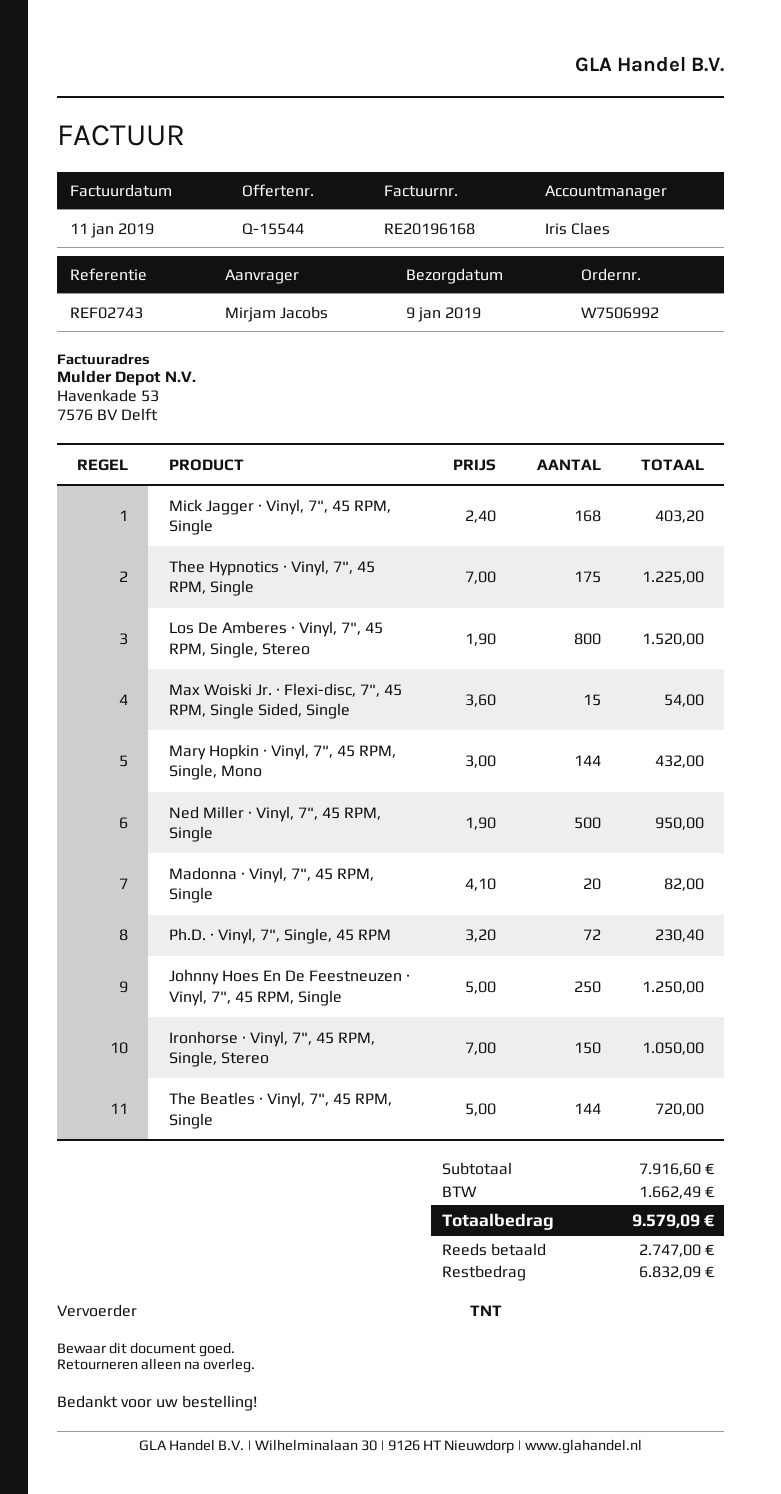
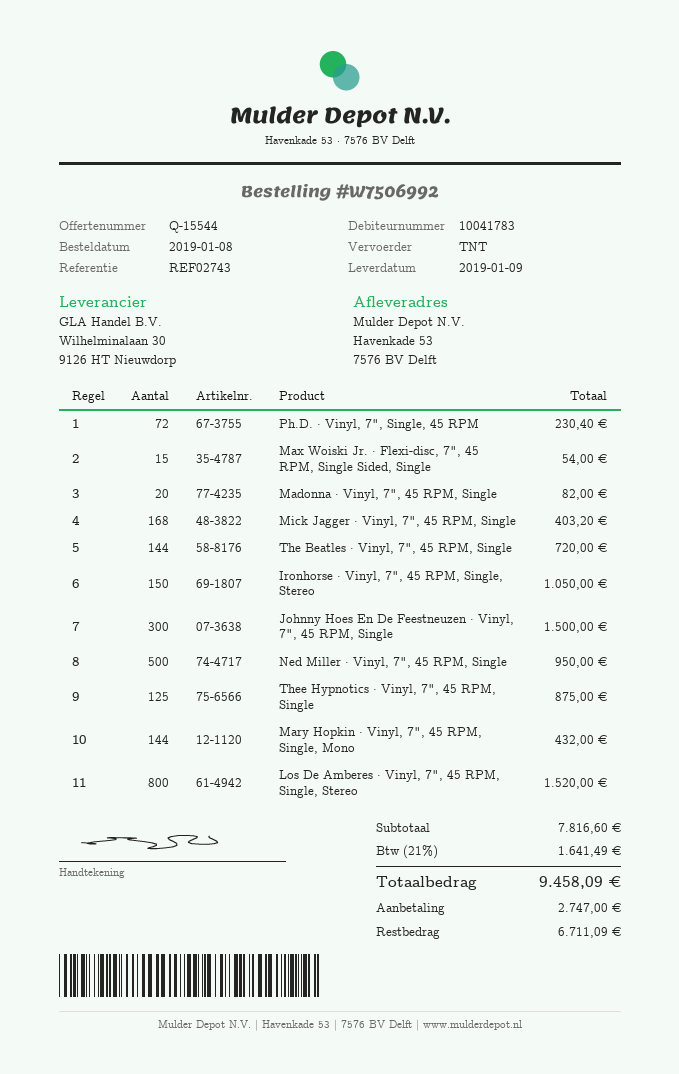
Thee Hypnotics · Vinyl, 7", 45 RPM, Single: 175 for 1225.00 -> 125 for 875.00
Johnny Hoes En De Feestneuzen · Vinyl, 7", 45 RPM, Single: 250 for 1250.00 -> 300 for 1500.00
subtotal: 7916.60 -> 7816.60
tax: 1662.49 -> 1641.49
total: 9579.09 -> 9458.09
balance: 6832.09 -> 6711.09

